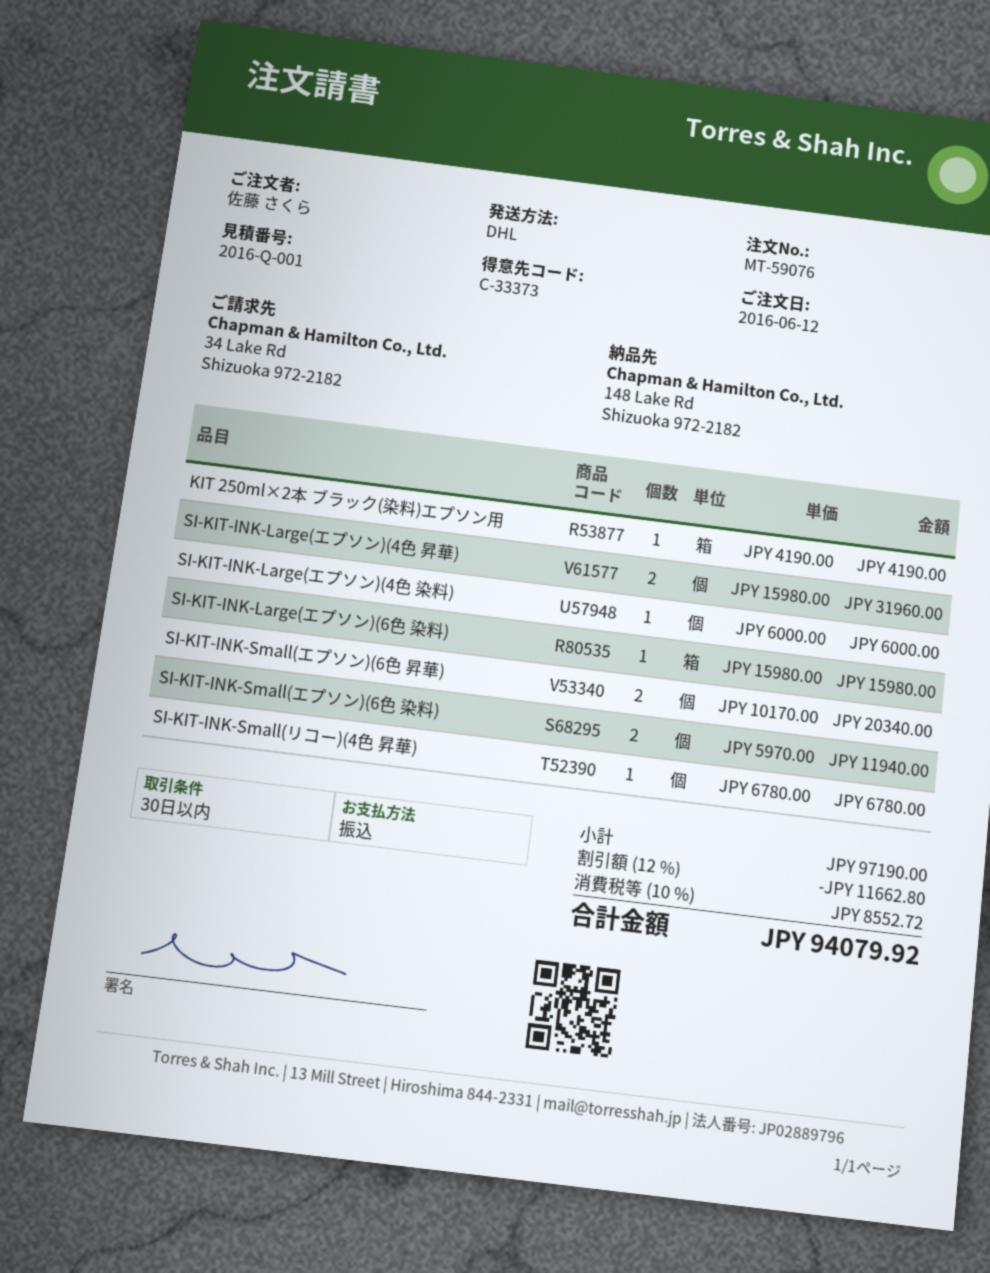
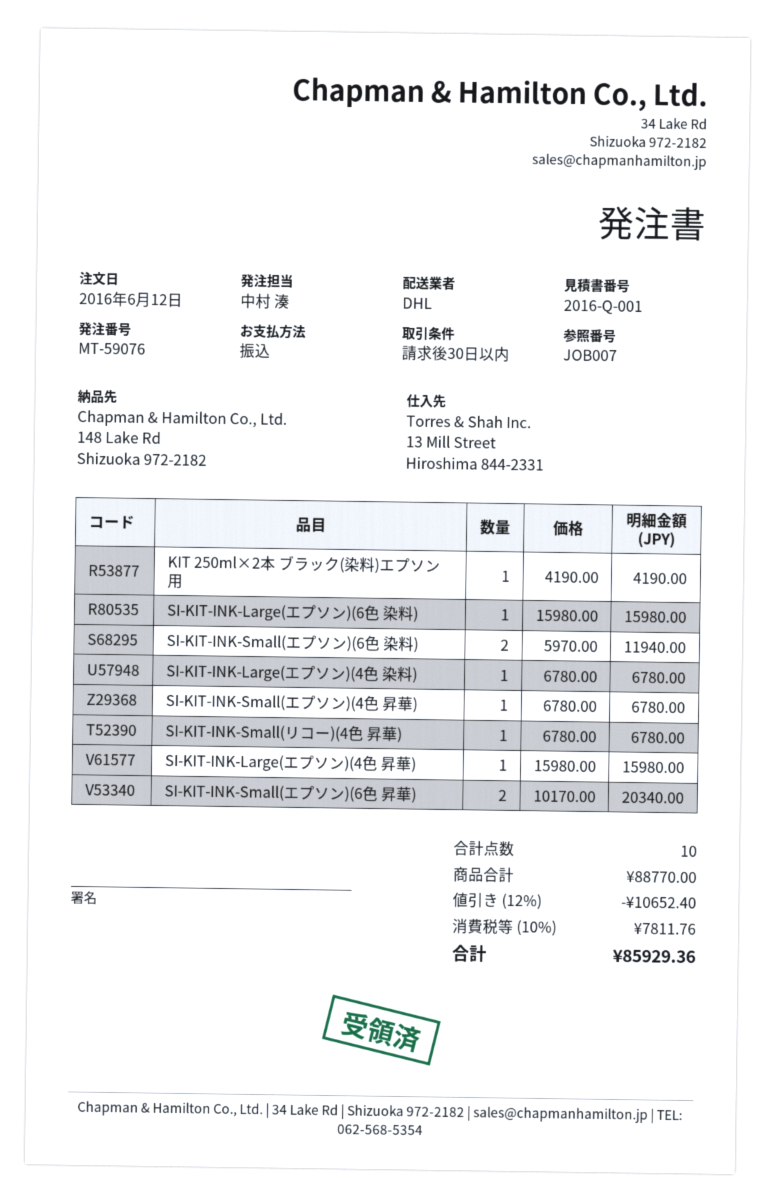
ordered by: 佐藤 さくら -> 中村 湊
SI-KIT-INK-Large(エプソン)(4色 昇華): 2 x 15980.00 = 31960.00 -> 1 x 15980.00 = 15980.00
SI-KIT-INK-Large(エプソン)(4色 染料): 1 x 6000.00 = 6000.00 -> 1 x 6780.00 = 6780.00
SI-KIT-INK-Small(エプソン)(4色 昇華): none -> 1 x 6780.00 = 6780.00
subtotal: 97190.00 -> 88770.00
discount: 12% = 11662.80 -> 12% = 10652.40
tax: 10% = 8552.72 -> 10% = 7811.76
total: 94079.92 -> 85929.36

